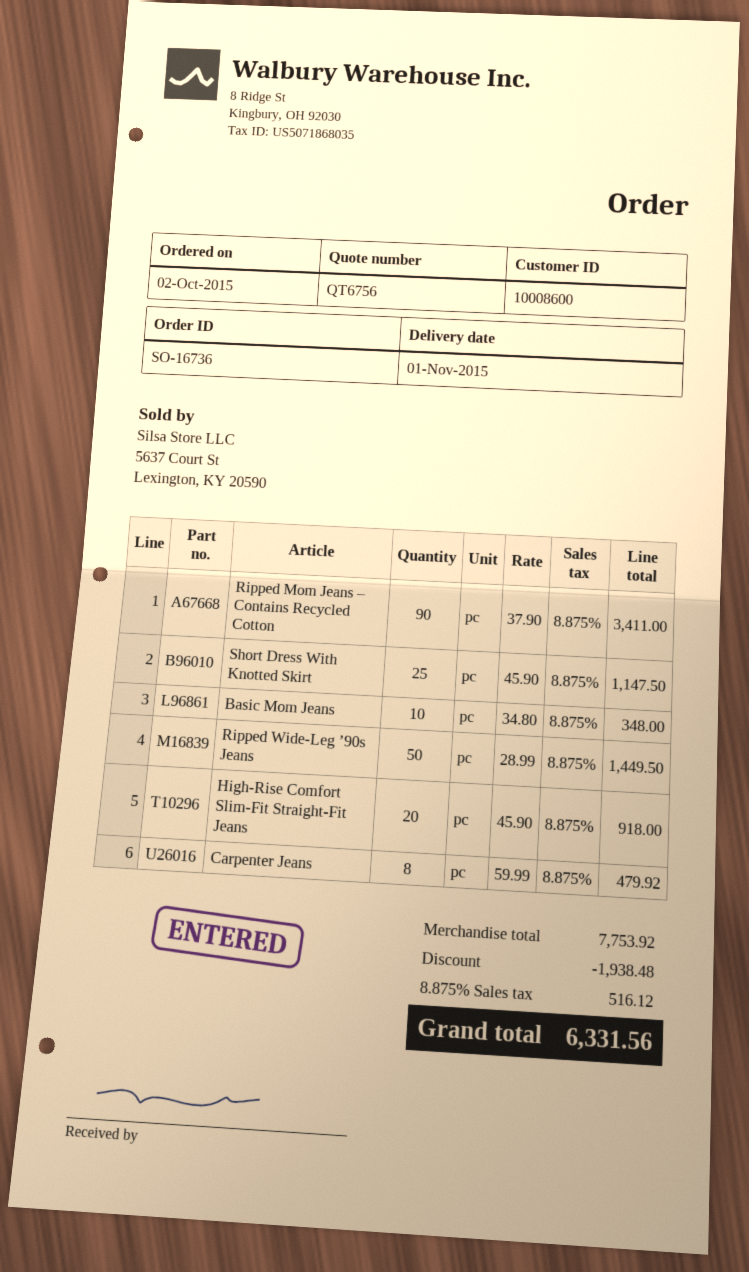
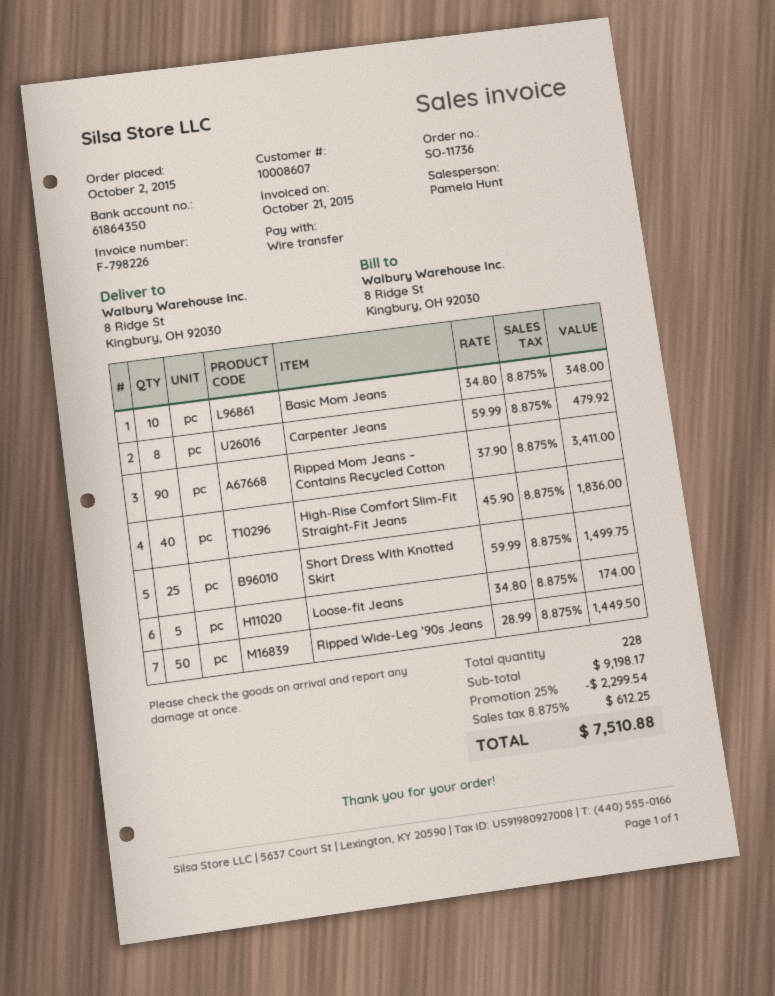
order number: SO-16736 -> SO-11736
customer number: 10008600 -> 10008607
Short Dress With Knotted Skirt: 25 x 45.90 = 1147.50 -> 25 x 59.99 = 1499.75
High-Rise Comfort Slim-Fit Straight-Fit Jeans: 20 x 45.90 = 918.00 -> 40 x 45.90 = 1836.00
Loose-fit Jeans: none -> 5 x 34.80 = 174.00
subtotal: 7753.92 -> 9198.17
discount: 1938.48 -> 2299.54
tax: 8.875% = 516.12 -> 8.875% = 612.25
total: 6331.56 -> 7510.88

